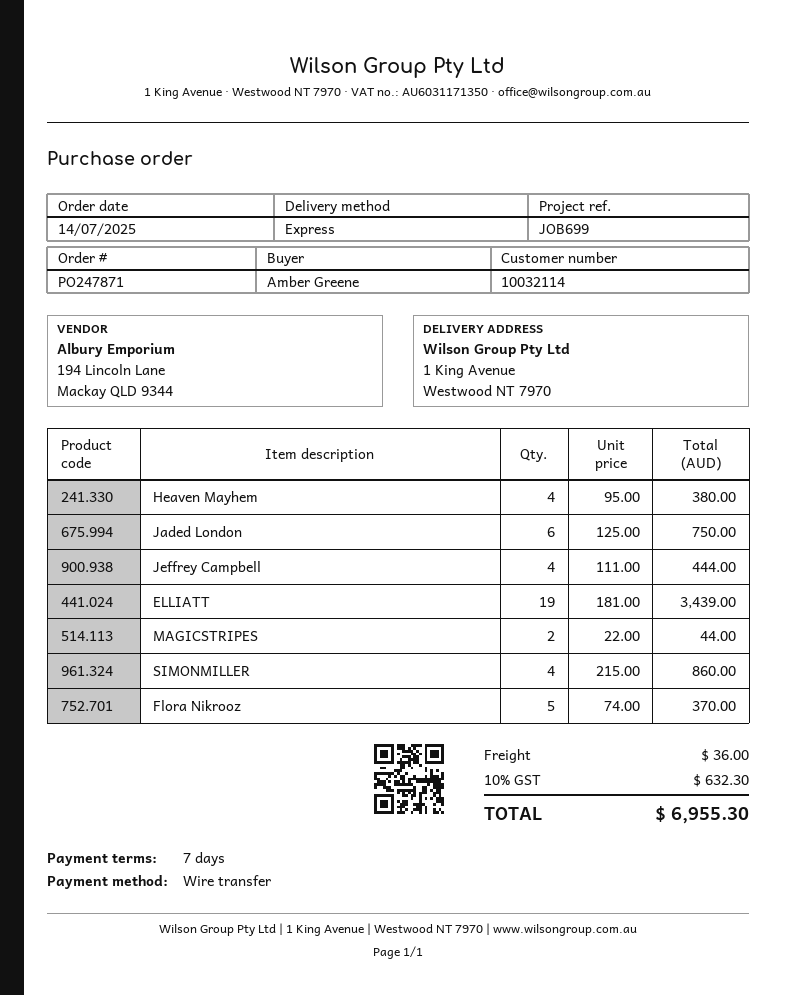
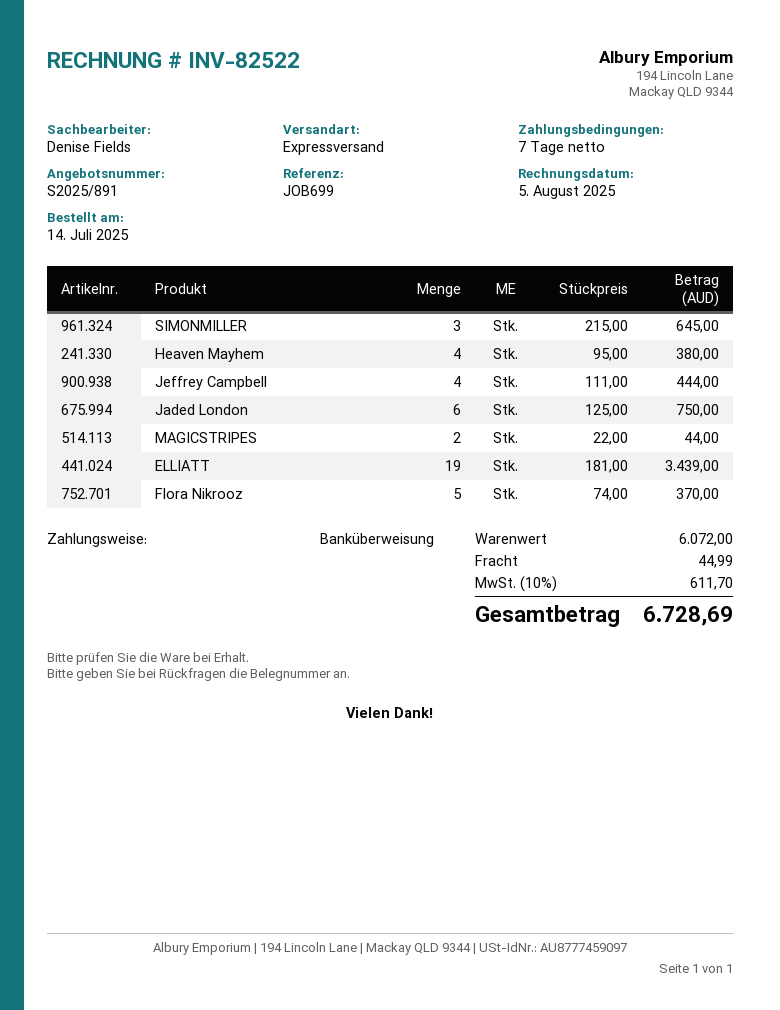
SIMONMILLER: 4 x 215.00 = 860.00 -> 3 x 215.00 = 645.00
shipping: 36.00 -> 44.99
tax: 10% = 632.30 -> 10% = 611.70
total: 6955.30 -> 6728.69

